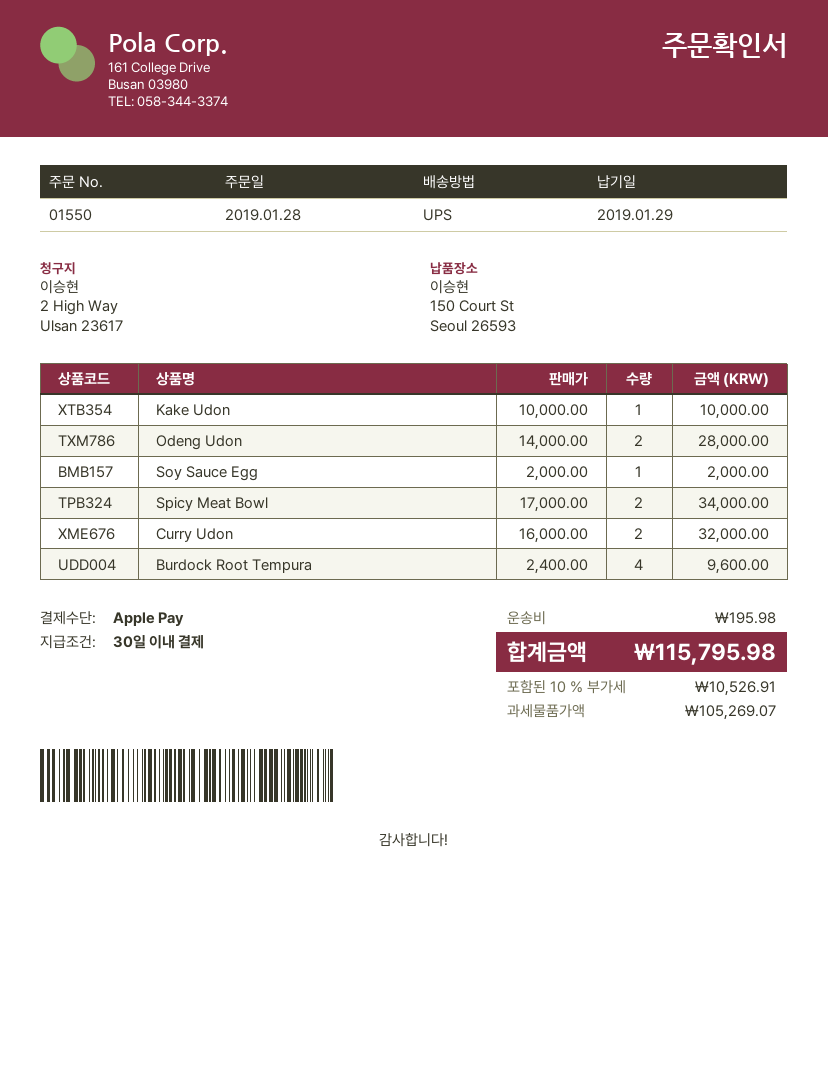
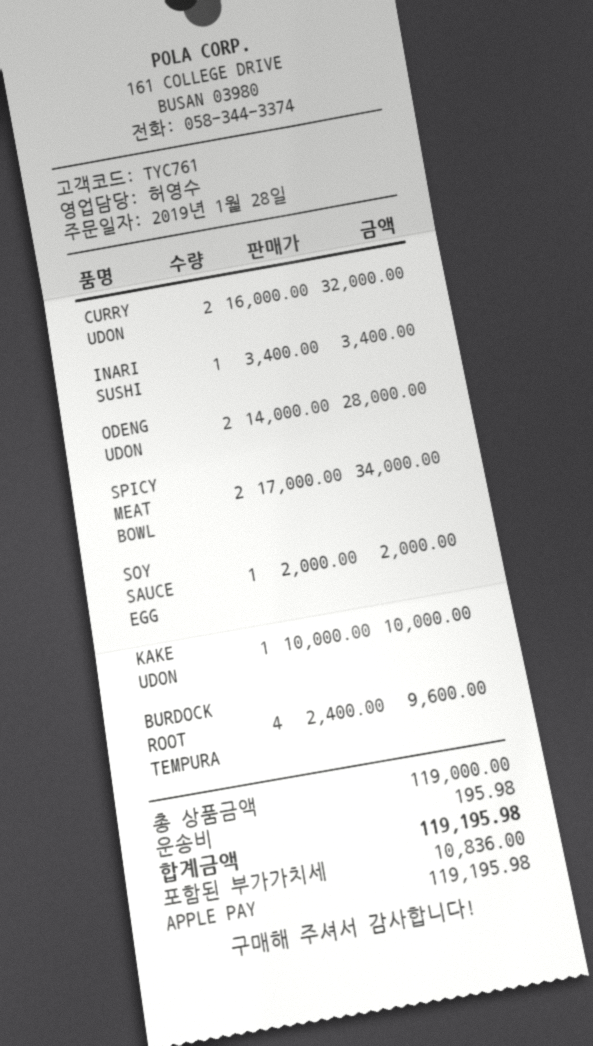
INARI SUSHI: none -> 1 x 3400.00 = 3400.00
tax: 10526.91 -> 10836.00
total: 115795.98 -> 119195.98

